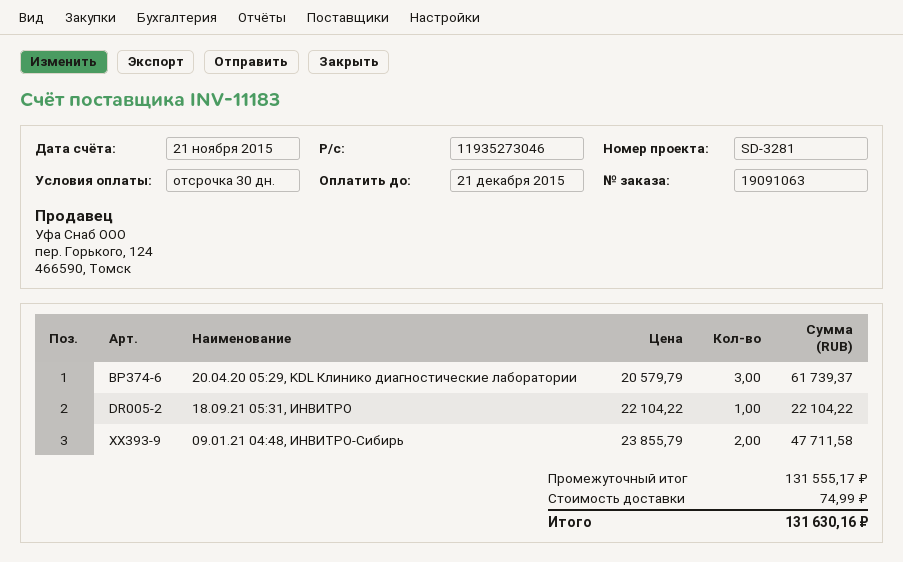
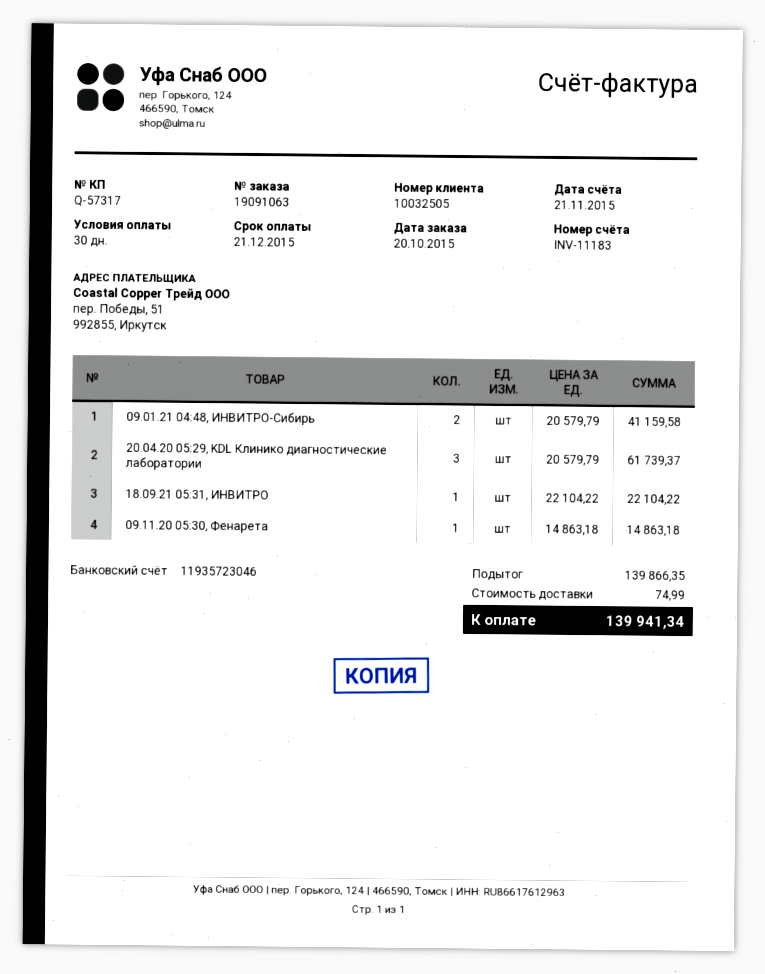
bank account: 11935273046 -> 11935723046
09.01.21 04:48, ИНВИТРО-Сибирь: 2 x 23855.79 = 47711.58 -> 2 x 20579.79 = 41159.58
09.11.20 05:30, Фенарета: none -> 1 x 14863.18 = 14863.18
subtotal: 131555.17 -> 139866.35
total: 131630.16 -> 139941.34

